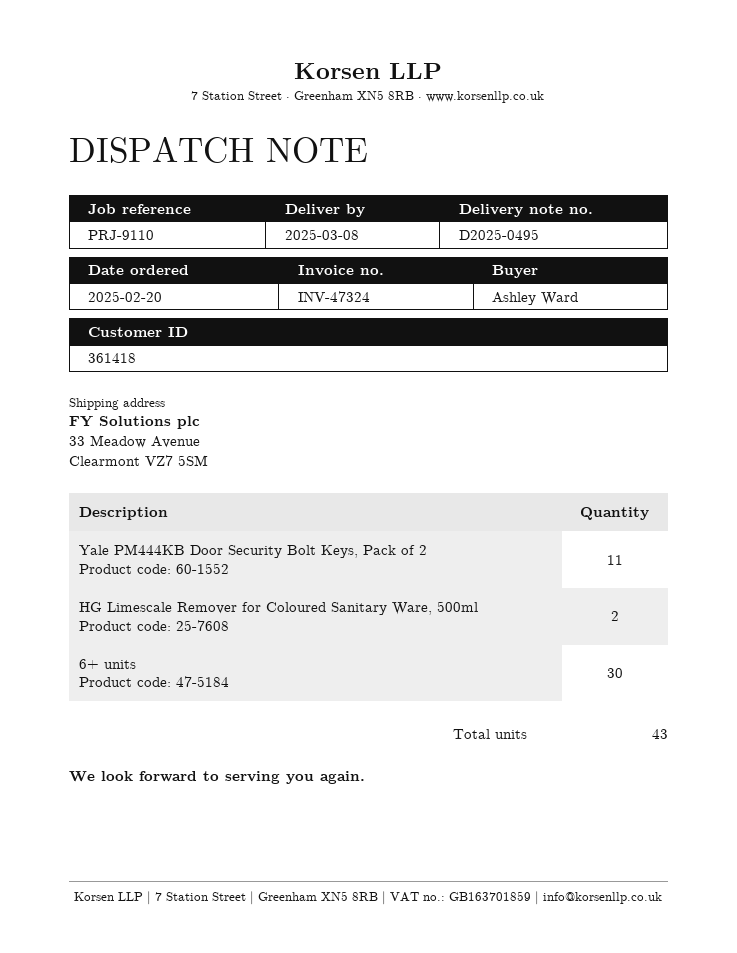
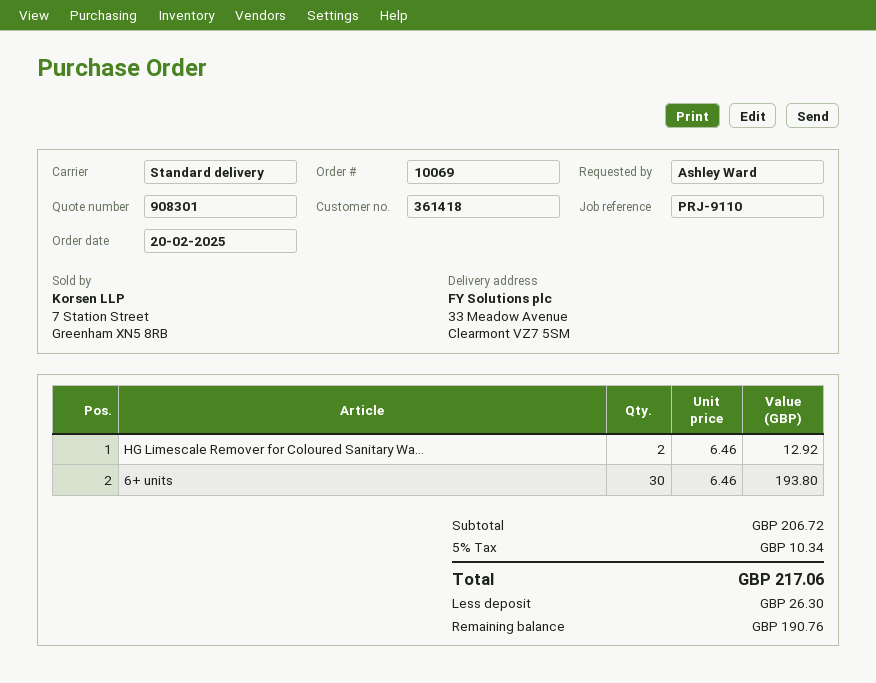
Yale PM444KB Door Security Bolt Keys, Pack of 2: 11 -> none

